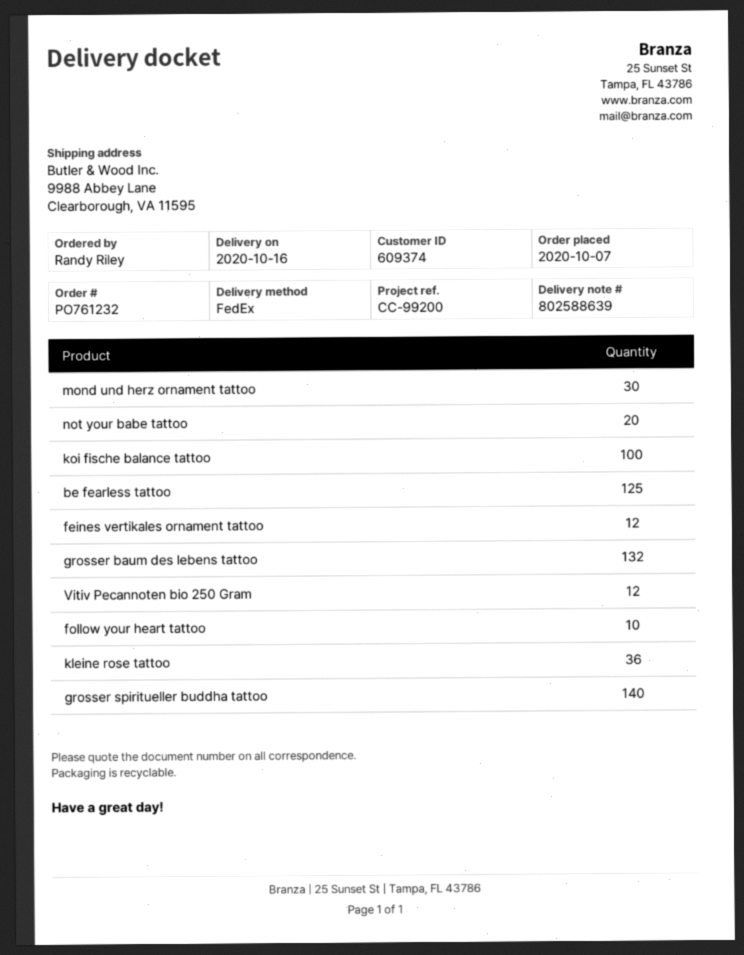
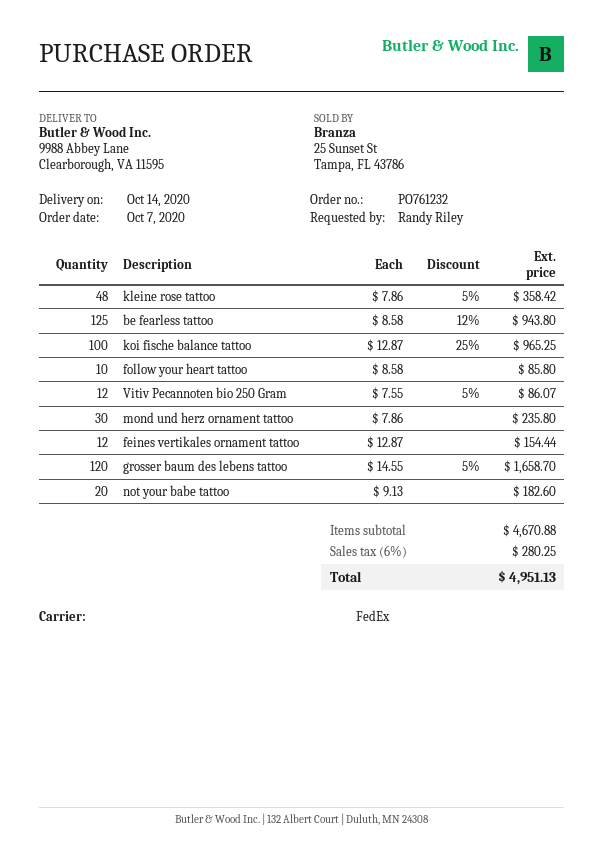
delivery date: 2020-10-16 -> 2020-10-14
grosser baum des lebens tattoo: 132 -> 120
kleine rose tattoo: 36 -> 48
grosser spiritueller buddha tattoo: 140 -> none

